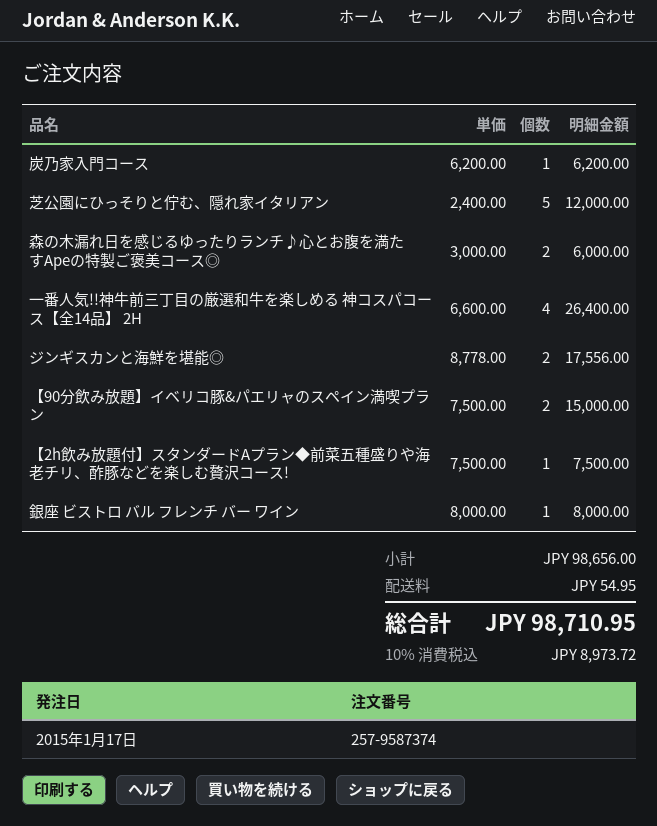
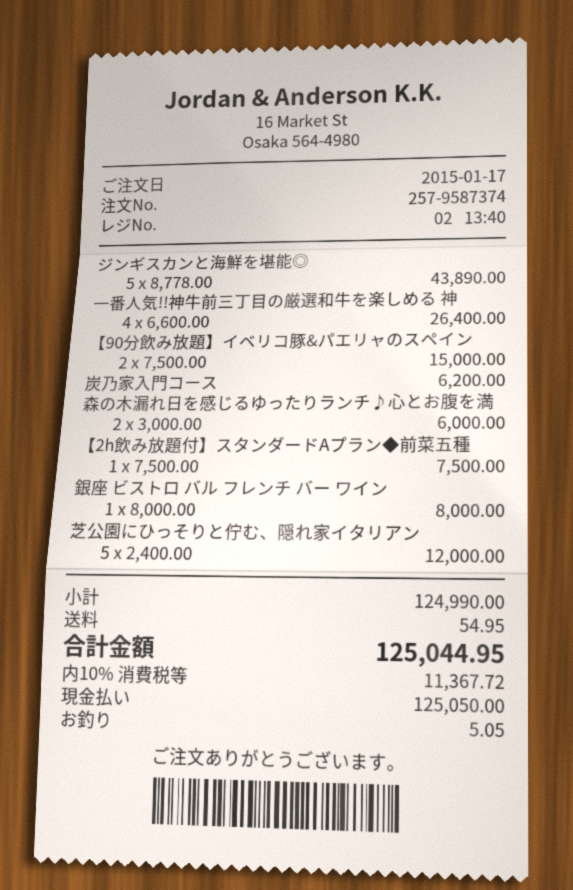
ジンギスカンと海鮮を堪能◎: 2 x 8778.00 = 17556.00 -> 5 x 8778.00 = 43890.00
subtotal: 98656.00 -> 124990.00
tax: 10% = 8973.72 -> 10% = 11367.72
total: 98710.95 -> 125044.95

